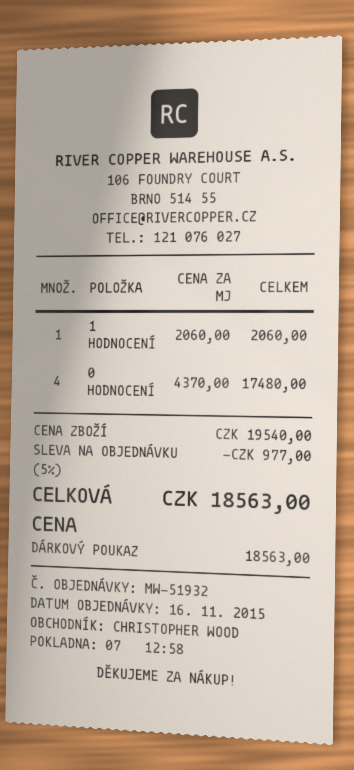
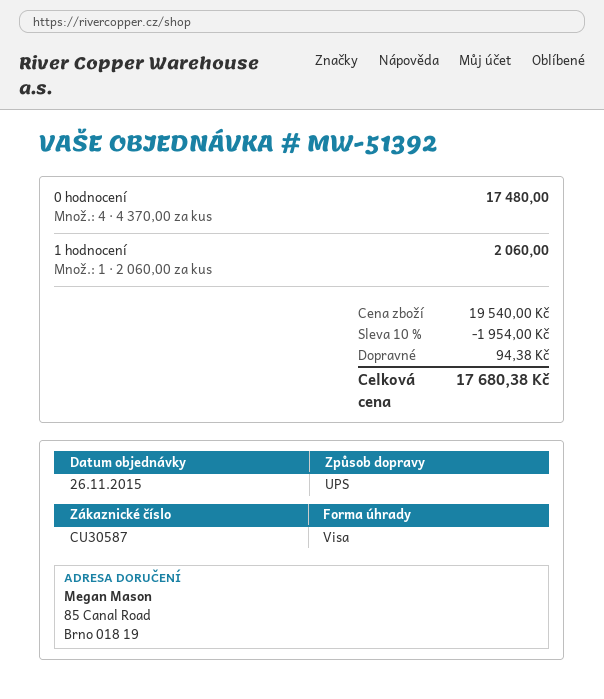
order number: MW-51932 -> MW-51392
order date: 2015-11-16 -> 2015-11-26
payment method: gift card -> Visa
discount: 5% = 977.00 -> 10% = 1954.00
shipping: none -> 94.38
total: 18563.00 -> 17680.38

